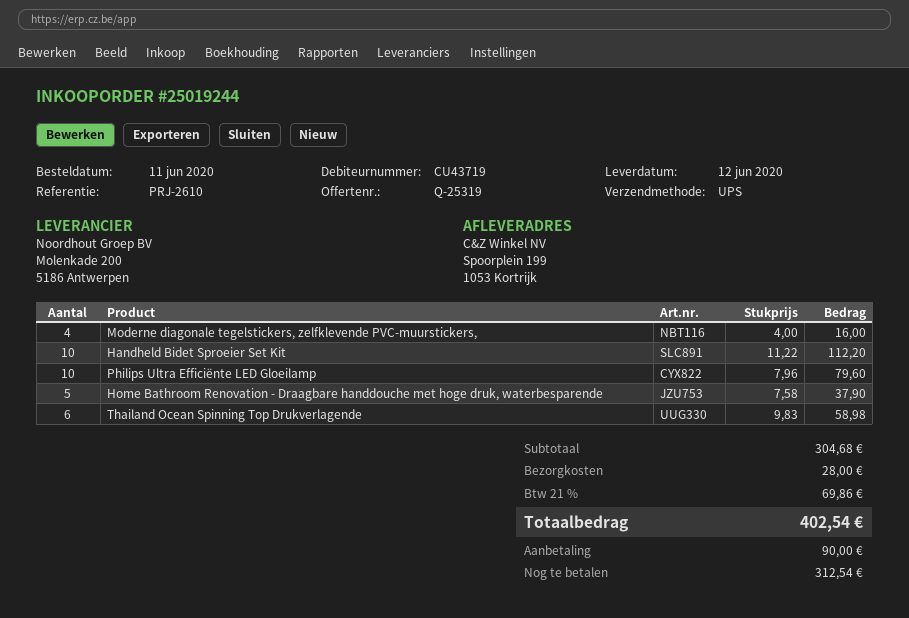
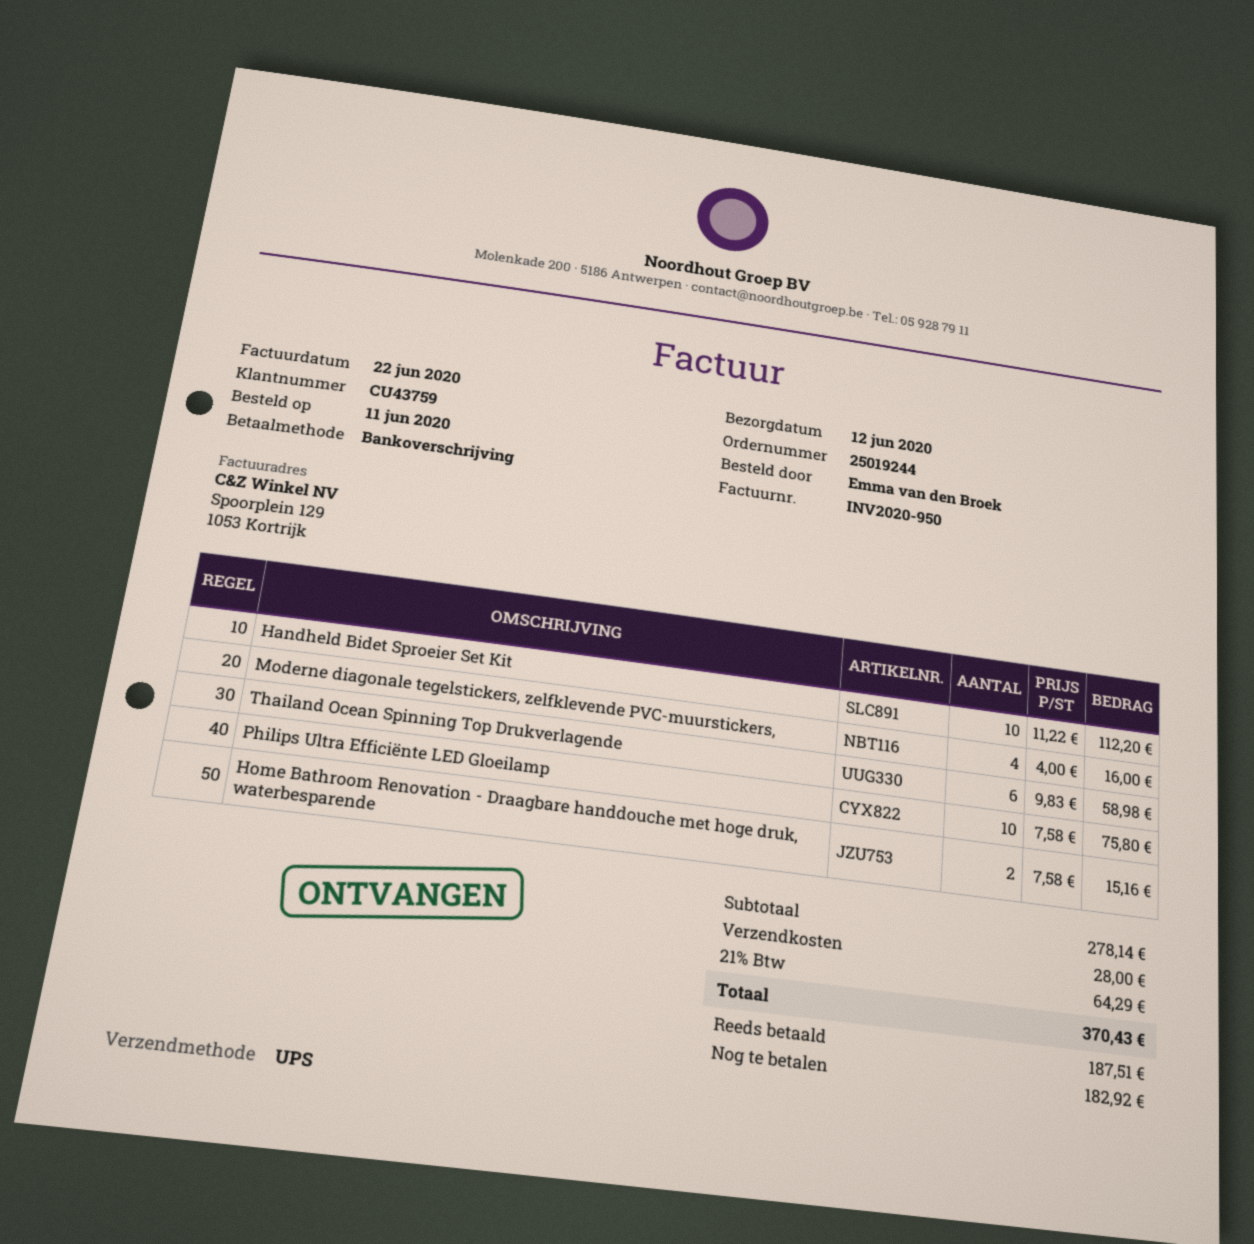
customer number: CU43719 -> CU43759
Philips Ultra Efficiënte LED Gloeilamp: 10 x 7.96 = 79.60 -> 10 x 7.58 = 75.80
Home Bathroom Renovation - Draagbare handdouche met hoge druk, waterbesparende: 5 x 7.58 = 37.90 -> 2 x 7.58 = 15.16
subtotal: 304.68 -> 278.14
tax: 21% = 69.86 -> 21% = 64.29
total: 402.54 -> 370.43
deposit: 90.00 -> 187.51
balance: 312.54 -> 182.92

